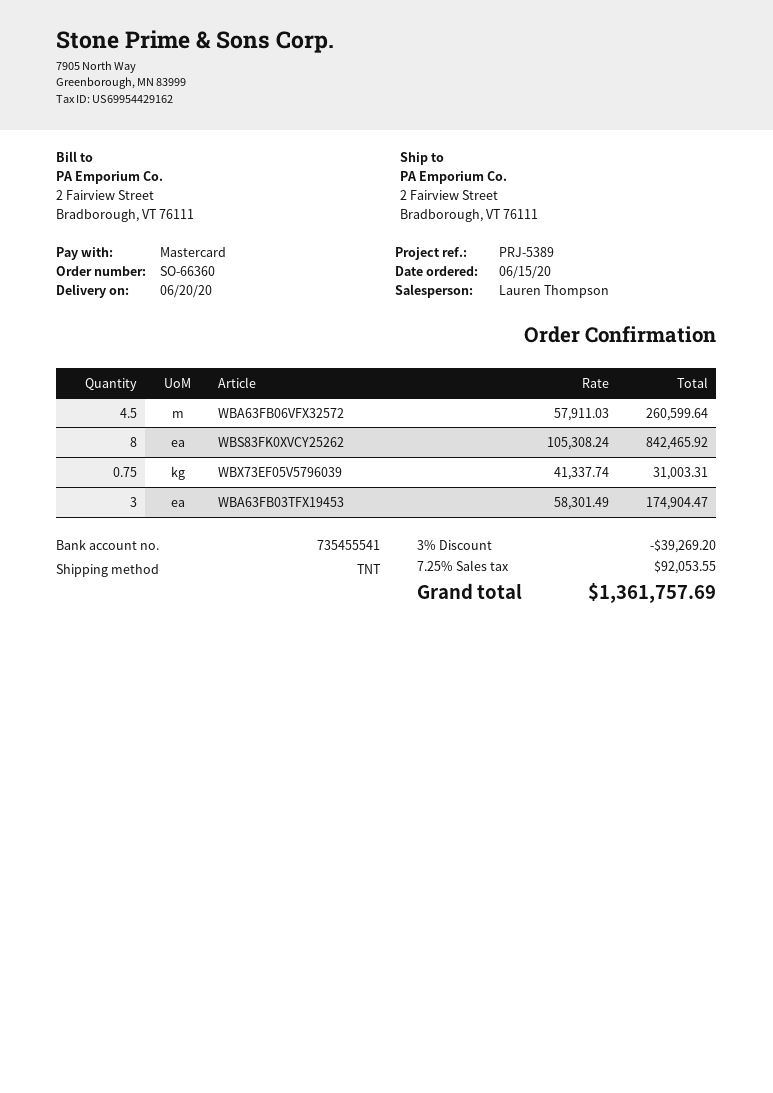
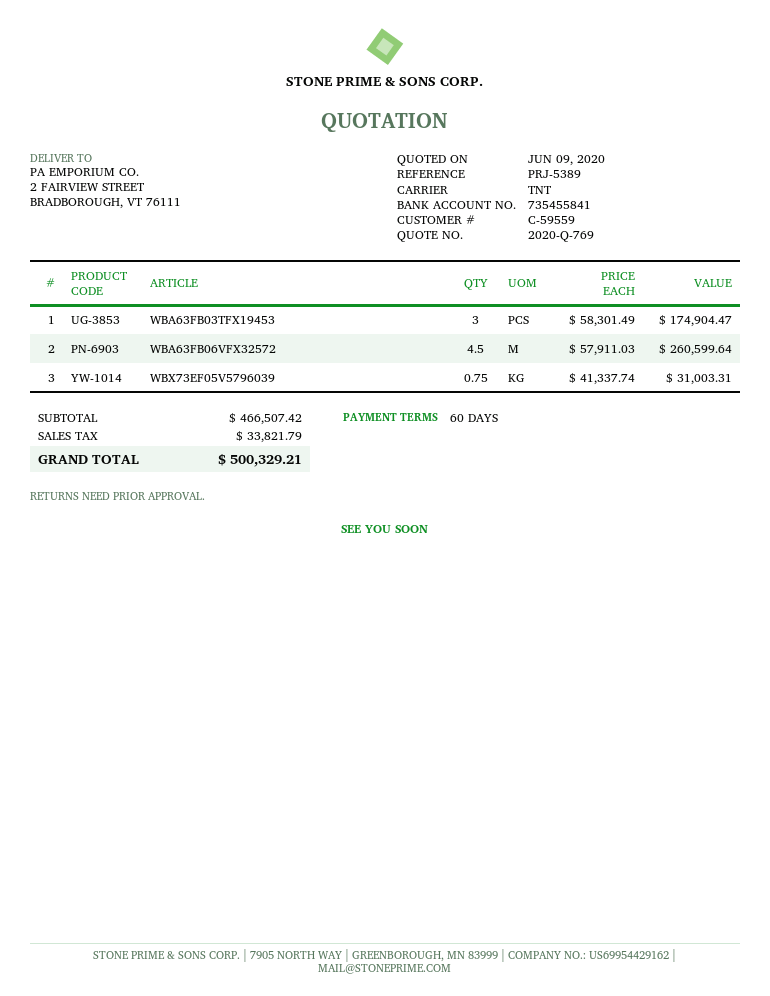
bank account: 735455541 -> 735455841
WBS83FK0XVCY25262: 8 x 105308.24 = 842465.92 -> none
discount: 3% = 39269.20 -> none
tax: 92053.55 -> 33821.79
total: 1361757.69 -> 500329.21

